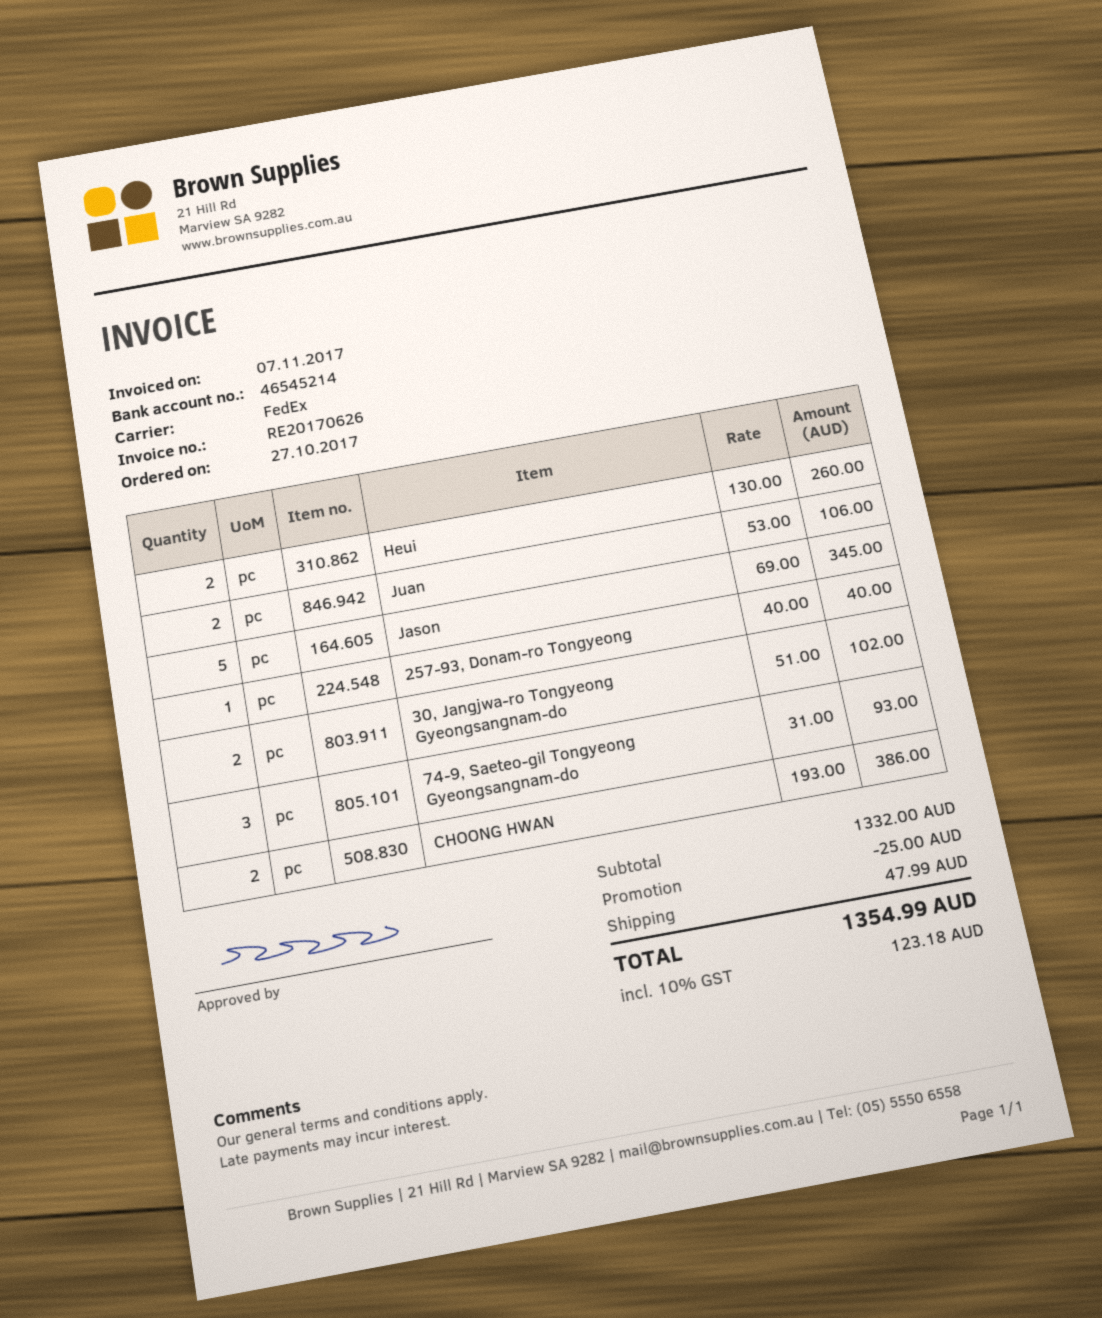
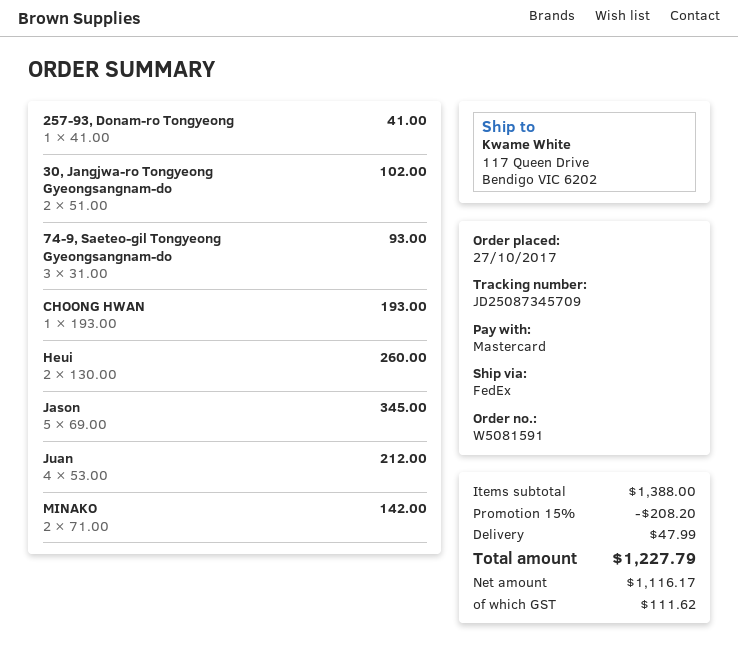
Juan: 2 x 53.00 = 106.00 -> 4 x 53.00 = 212.00
257-93, Donam-ro Tongyeong: 1 x 40.00 = 40.00 -> 1 x 41.00 = 41.00
CHOONG HWAN: 2 x 193.00 = 386.00 -> 1 x 193.00 = 193.00
MINAKO: none -> 2 x 71.00 = 142.00
subtotal: 1332.00 -> 1388.00
discount: 25.00 -> 208.20
tax: 123.18 -> 111.62
total: 1354.99 -> 1227.79

